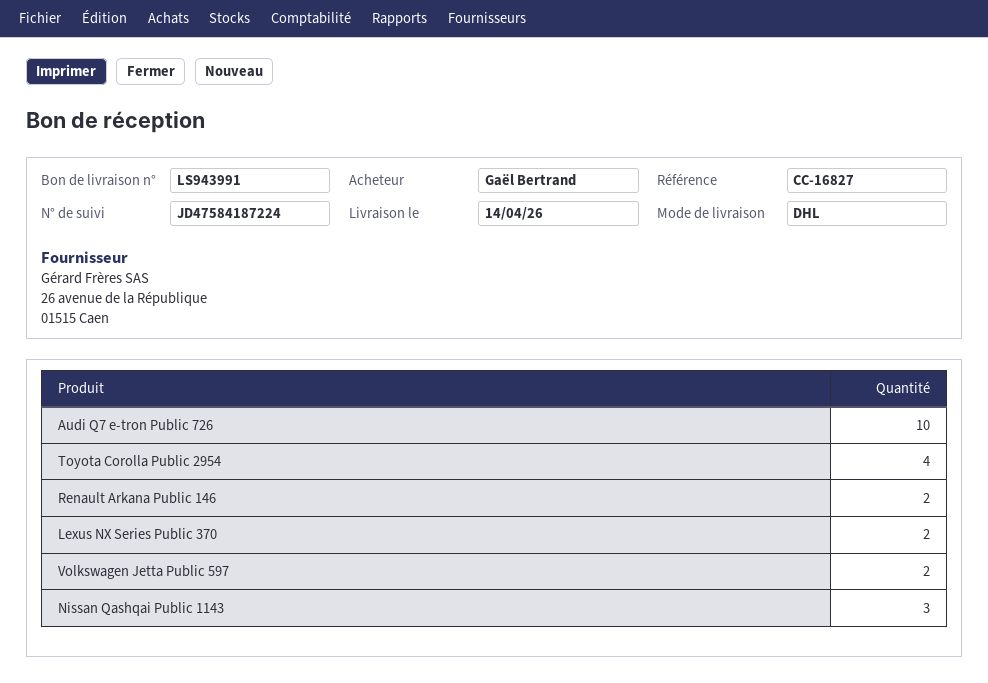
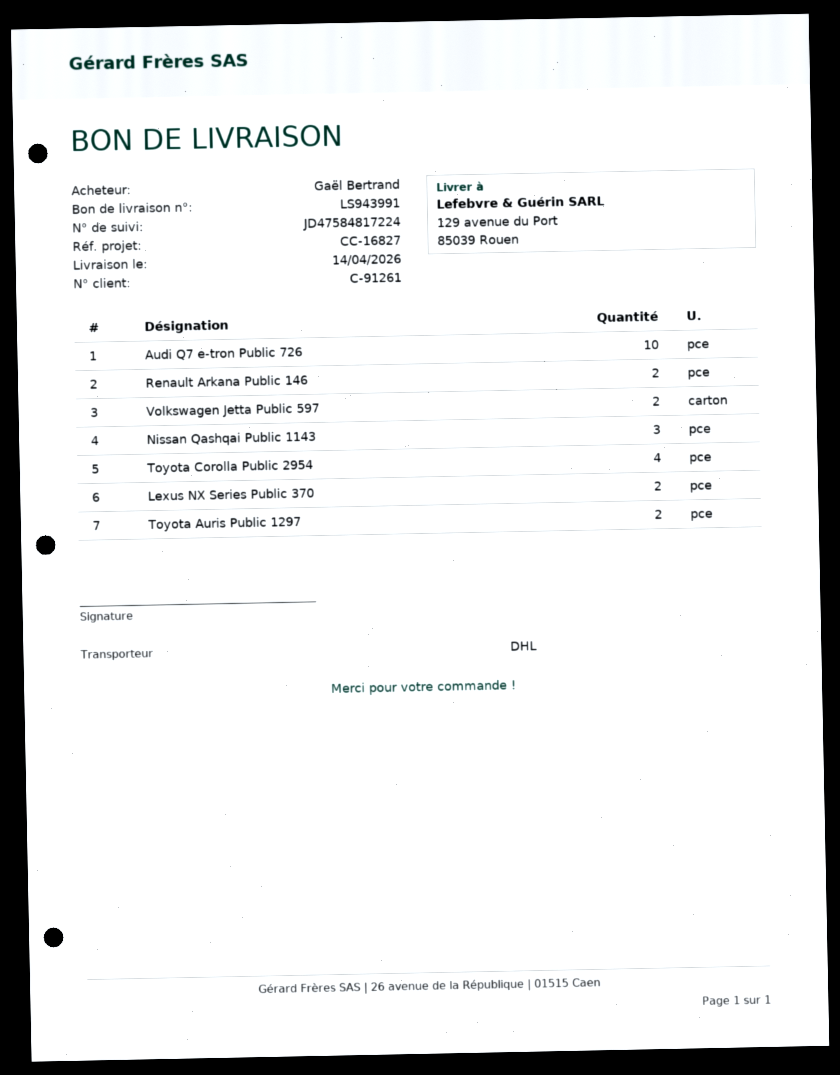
tracking number: JD47584187224 -> JD47584817224
Toyota Auris Public 1297: none -> 2

